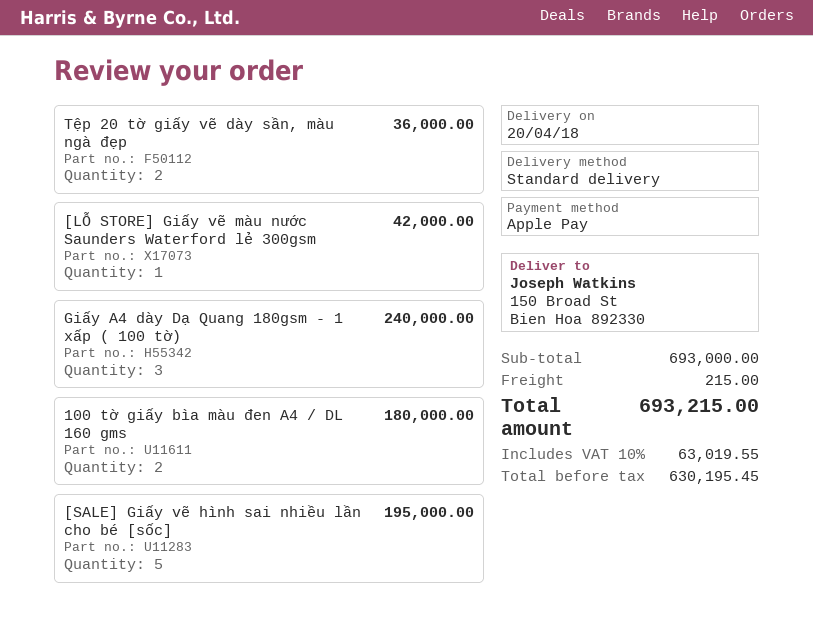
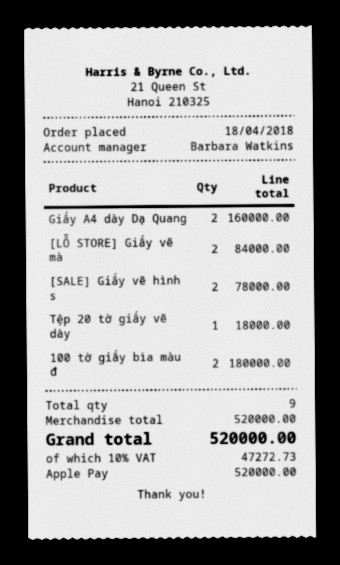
Tệp 20 tờ giấy vẽ dày sần, màu ngà đẹp: 2 for 36000.00 -> 1 for 18000.00
[LỖ STORE] Giấy vẽ màu nước Saunders Waterford lẻ 300gsm: 1 for 42000.00 -> 2 for 84000.00
Giấy A4 dày Dạ Quang 180gsm - 1 xấp ( 100 tờ): 3 for 240000.00 -> 2 for 160000.00
[SALE] Giấy vẽ hình sai nhiều lần cho bé [sốc]: 5 for 195000.00 -> 2 for 78000.00
subtotal: 693000.00 -> 520000.00
shipping: 215.00 -> none
tax: 10% = 63019.55 -> 10% = 47272.73
total: 693215.00 -> 520000.00

